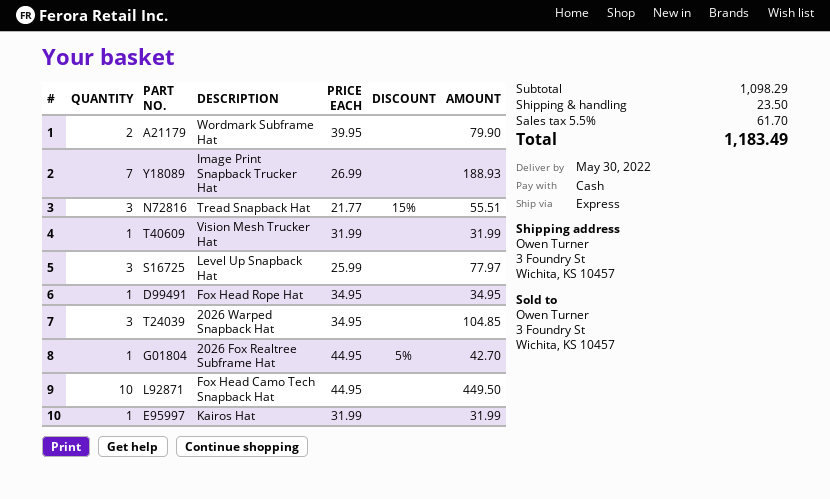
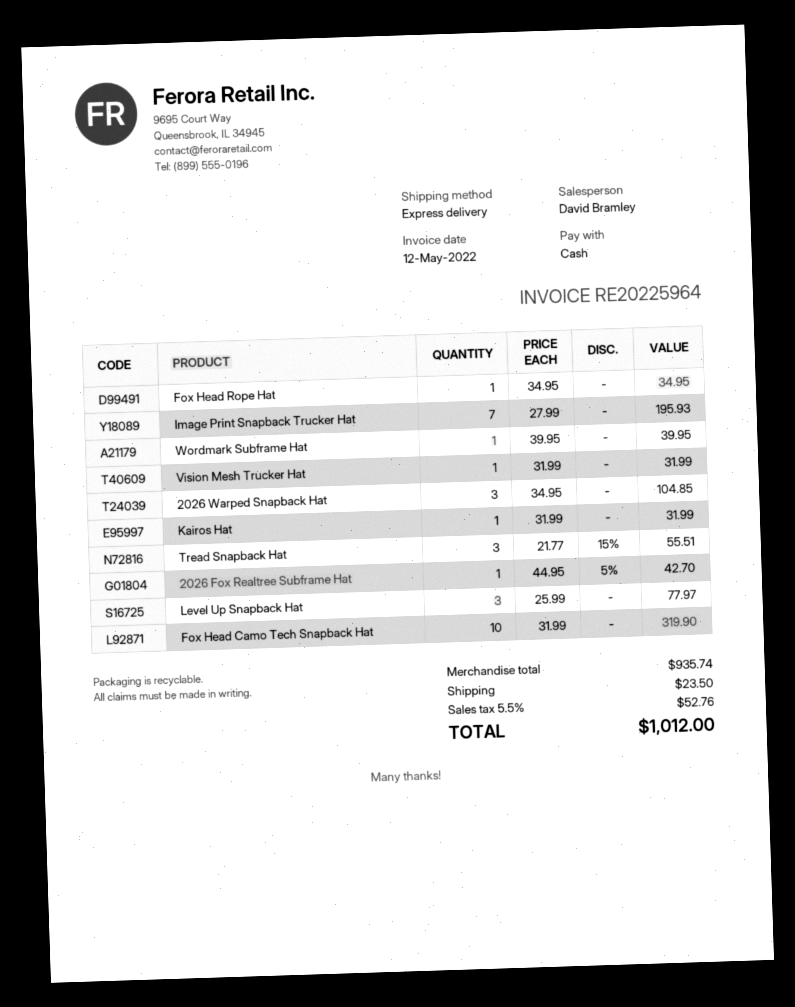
Wordmark Subframe Hat: 2 x 39.95 = 79.90 -> 1 x 39.95 = 39.95
Image Print Snapback Trucker Hat: 7 x 26.99 = 188.93 -> 7 x 27.99 = 195.93
Fox Head Camo Tech Snapback Hat: 10 x 44.95 = 449.50 -> 10 x 31.99 = 319.90
subtotal: 1098.29 -> 935.74
tax: 5.5% = 61.70 -> 5.5% = 52.76
total: 1183.49 -> 1012.00

